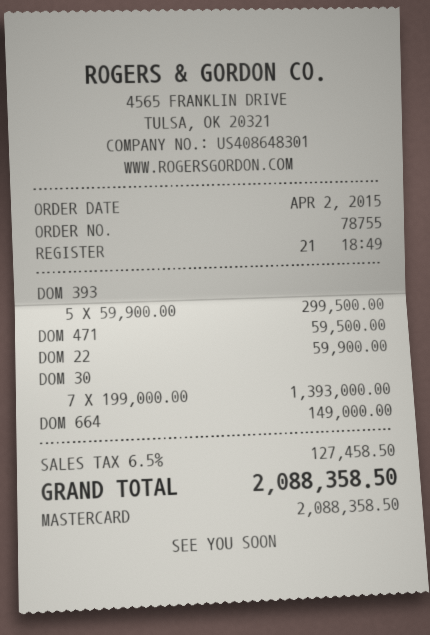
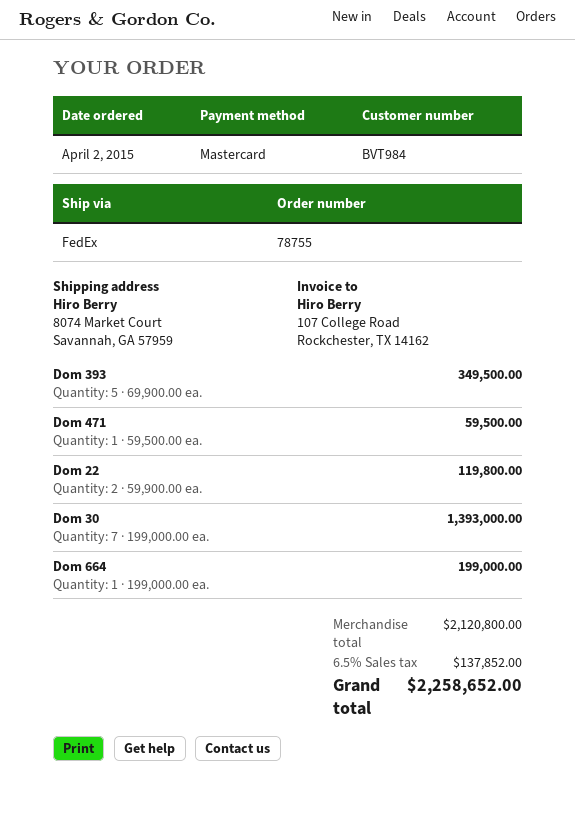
DOM 393: 5 x 59900.00 = 299500.00 -> 5 x 69900.00 = 349500.00
DOM 22: 1 x 59900.00 = 59900.00 -> 2 x 59900.00 = 119800.00
DOM 664: 1 x 149000.00 = 149000.00 -> 1 x 199000.00 = 199000.00
tax: 6.5% = 127458.50 -> 6.5% = 137852.00
total: 2088358.50 -> 2258652.00

